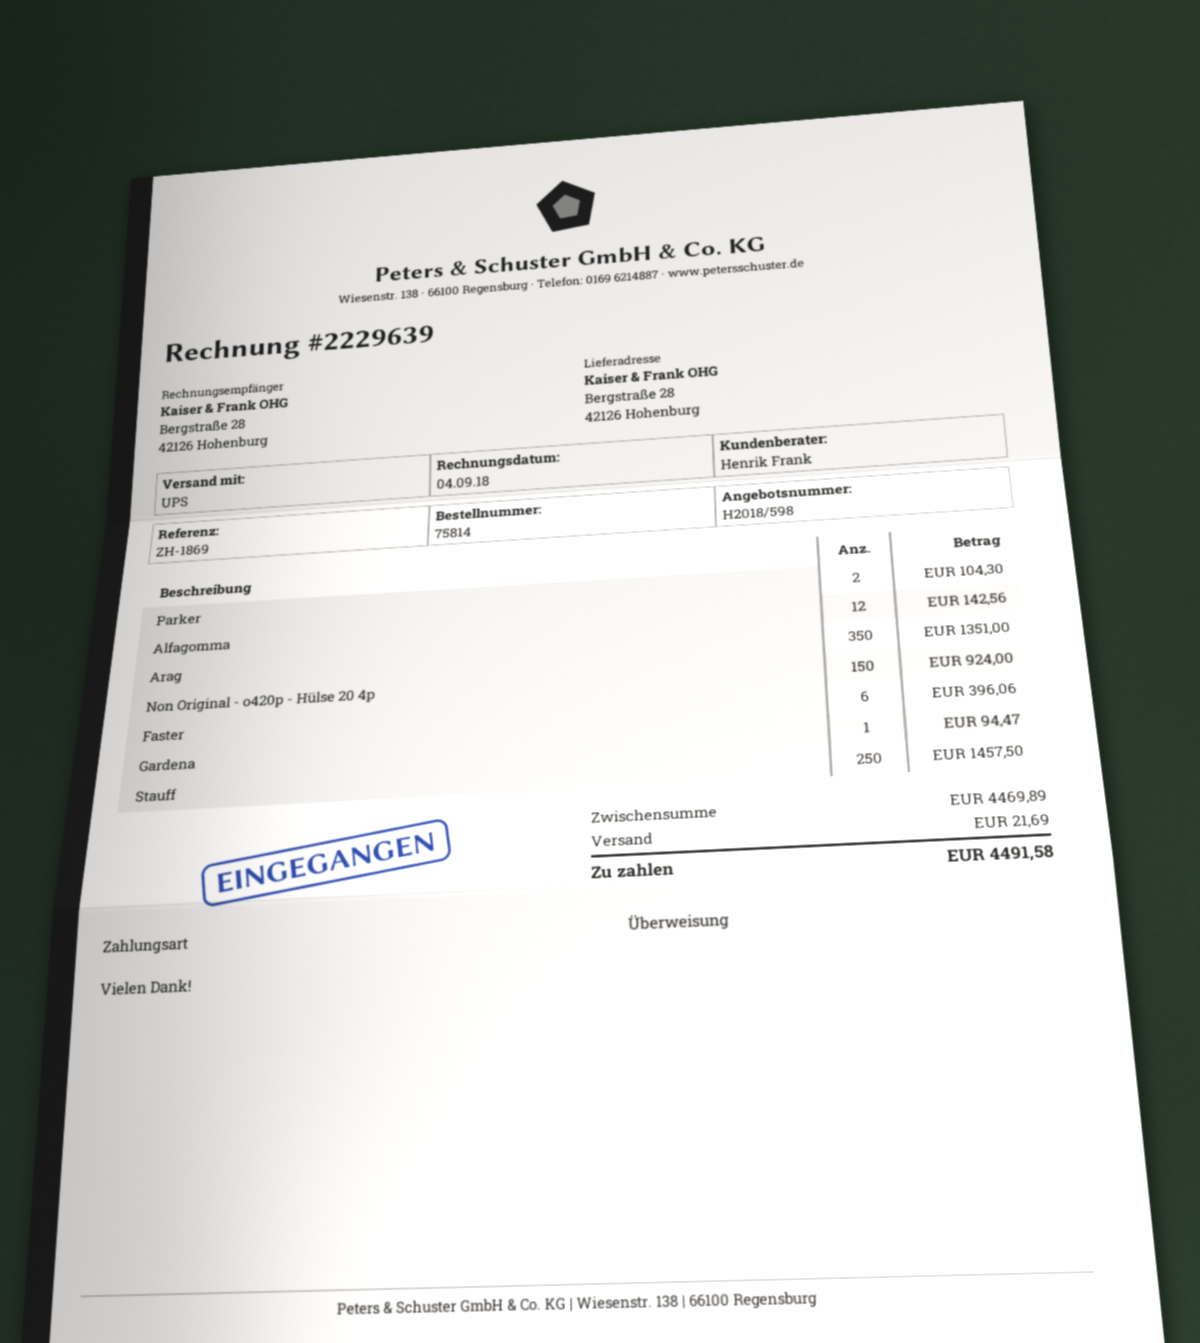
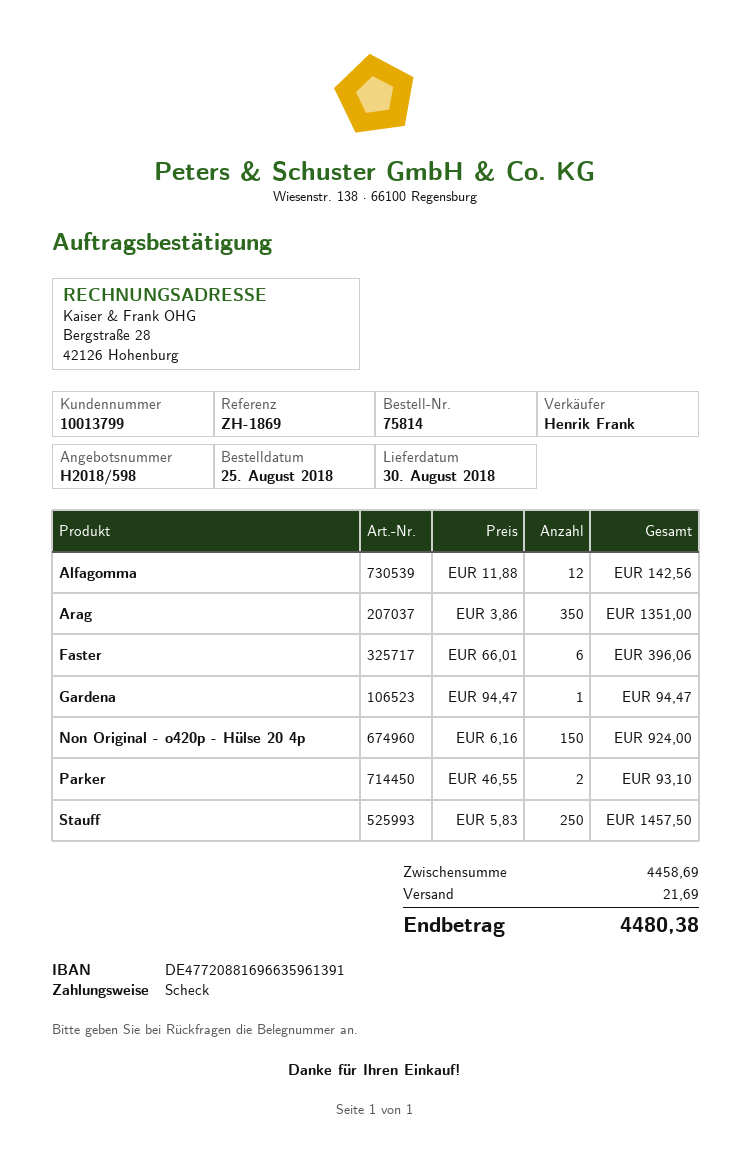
payment method: bank transfer -> cheque
Parker: 2 for 104.30 -> 2 for 93.10
subtotal: 4469.89 -> 4458.69
total: 4491.58 -> 4480.38

